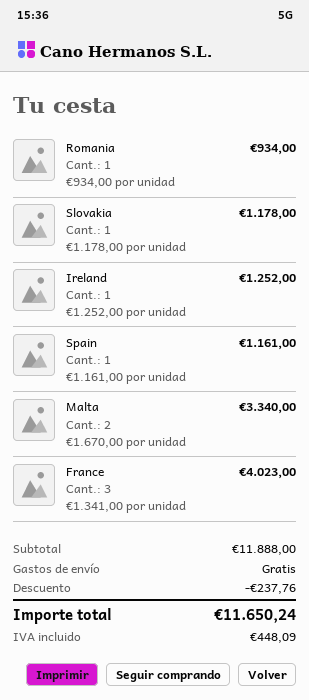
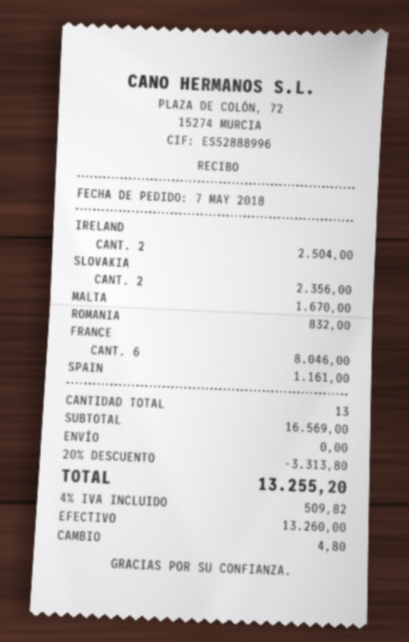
Romania: 1 for 934.00 -> 1 for 832.00
Slovakia: 1 for 1178.00 -> 2 for 2356.00
Ireland: 1 for 1252.00 -> 2 for 2504.00
Malta: 2 for 3340.00 -> 1 for 1670.00
France: 3 for 4023.00 -> 6 for 8046.00
subtotal: 11888.00 -> 16569.00
discount: 237.76 -> 3313.80
tax: 448.09 -> 509.82
total: 11650.24 -> 13255.20

